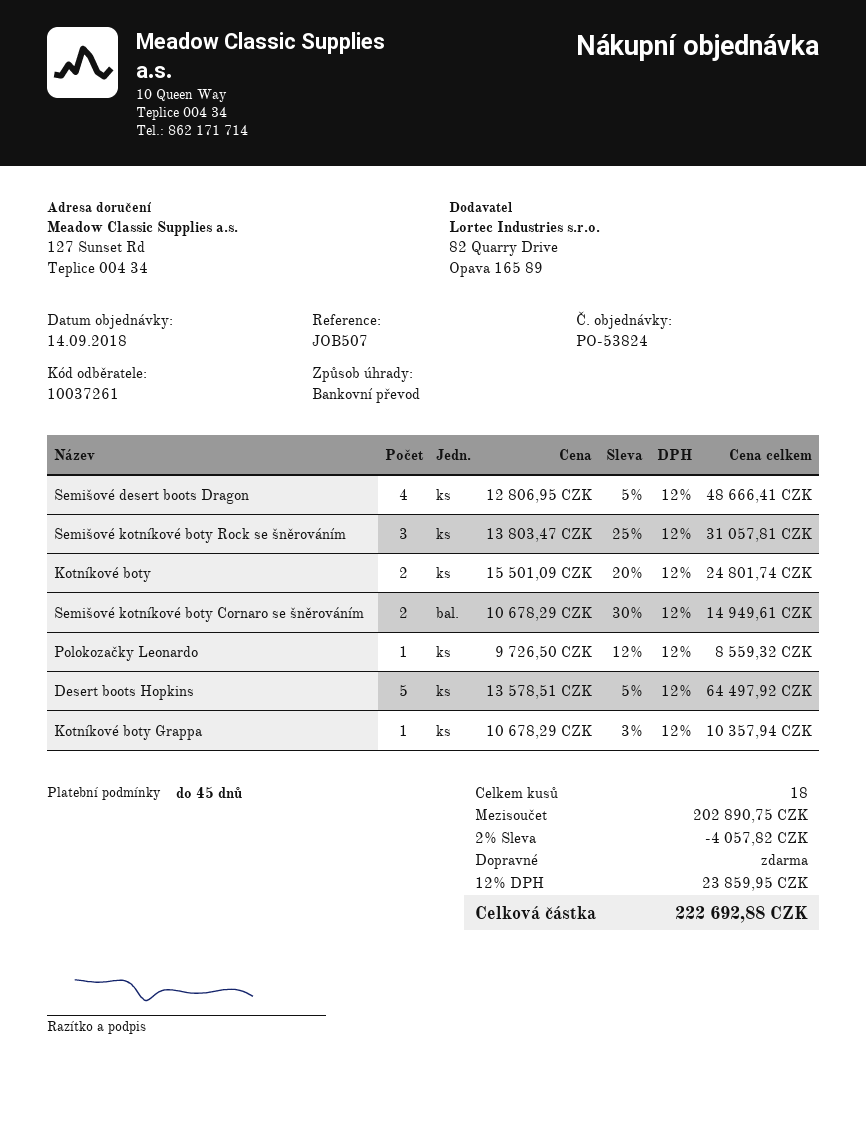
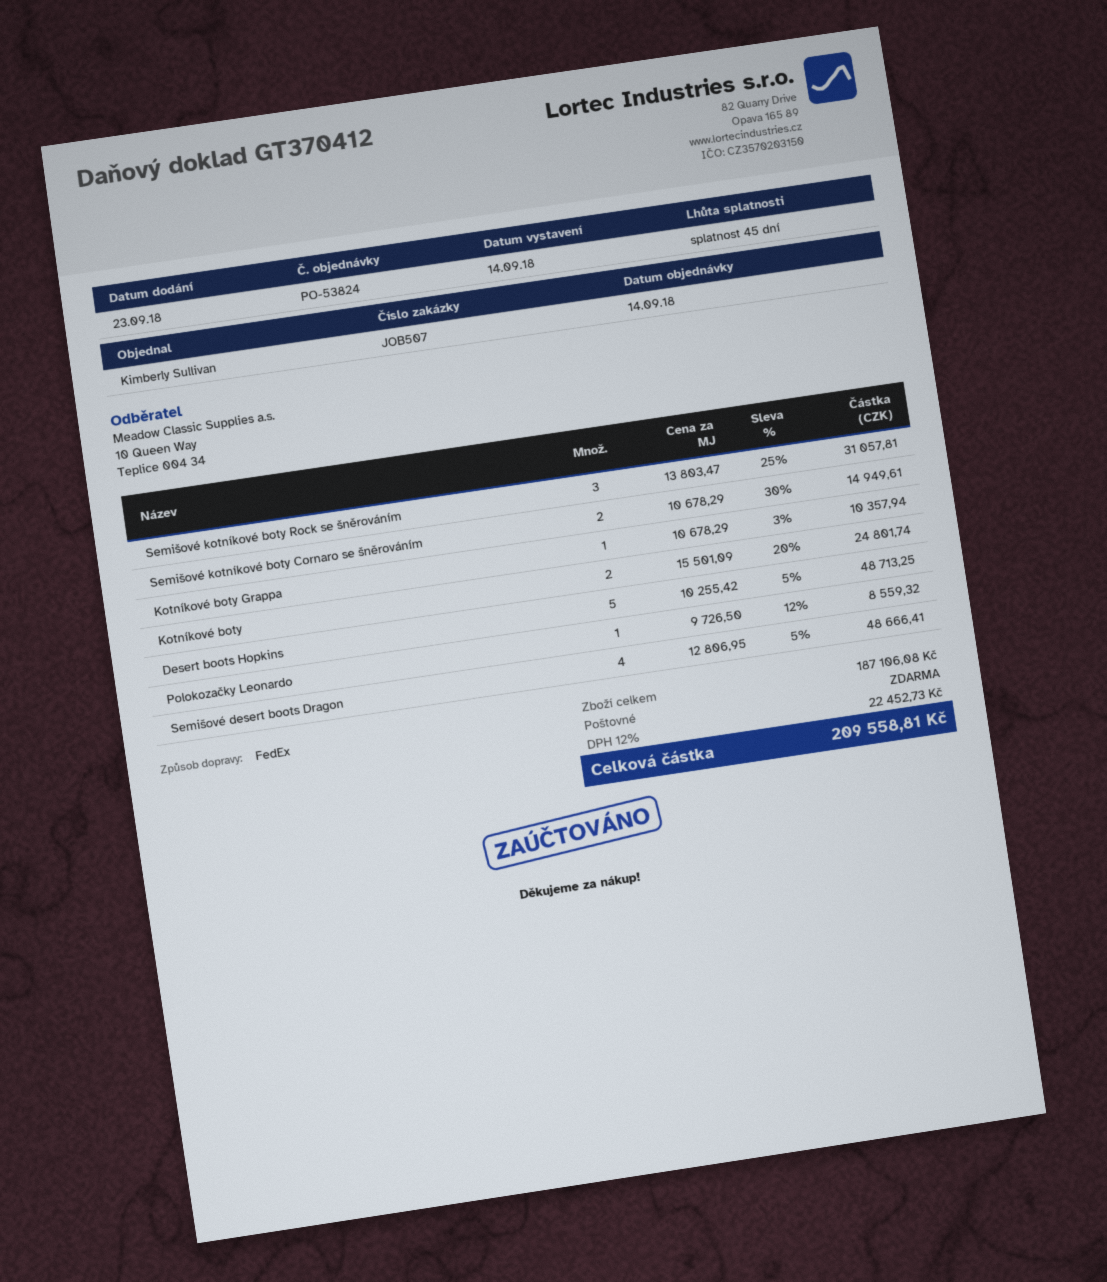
Desert boots Hopkins: 5 x 13578.51 - 5% = 64497.92 -> 5 x 10255.42 - 5% = 48713.25
subtotal: 202890.75 -> 187106.08
discount: 2% = 4057.82 -> none
tax: 12% = 23859.95 -> 12% = 22452.73
total: 222692.88 -> 209558.81

